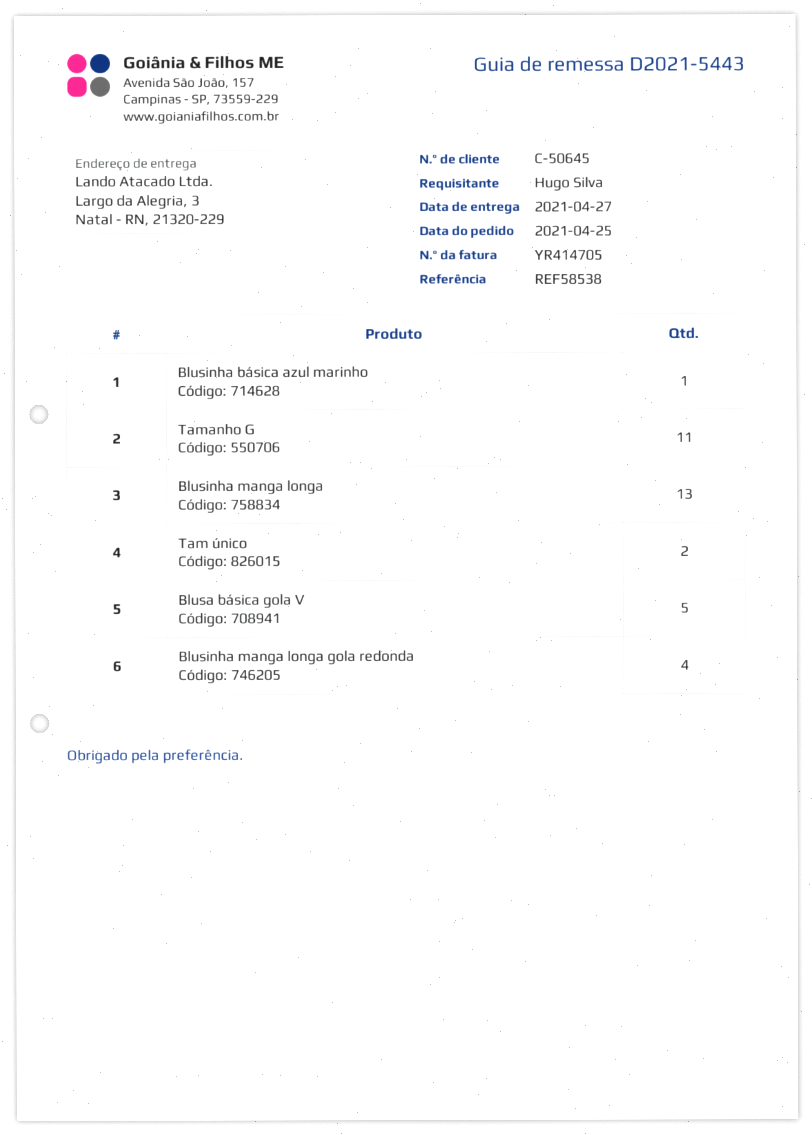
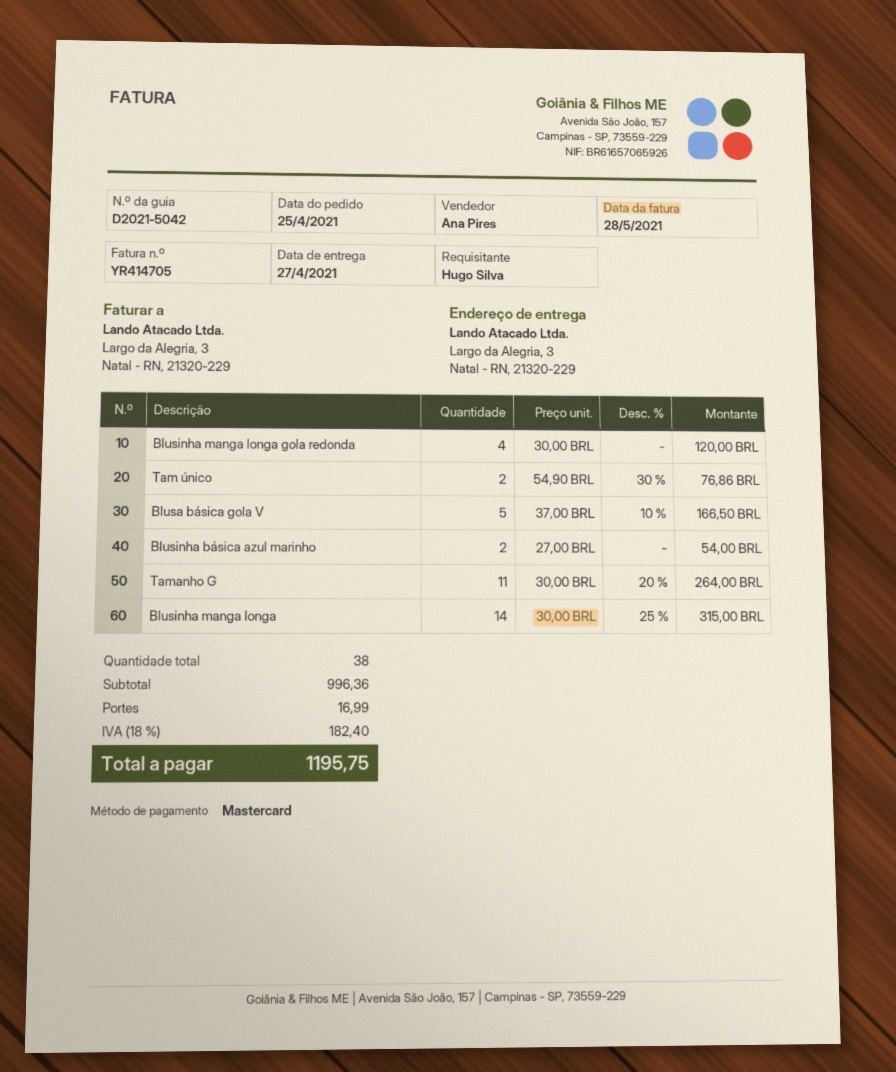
delivery note number: D2021-5443 -> D2021-5042
Blusinha básica azul marinho: 1 -> 2
Blusinha manga longa: 13 -> 14

